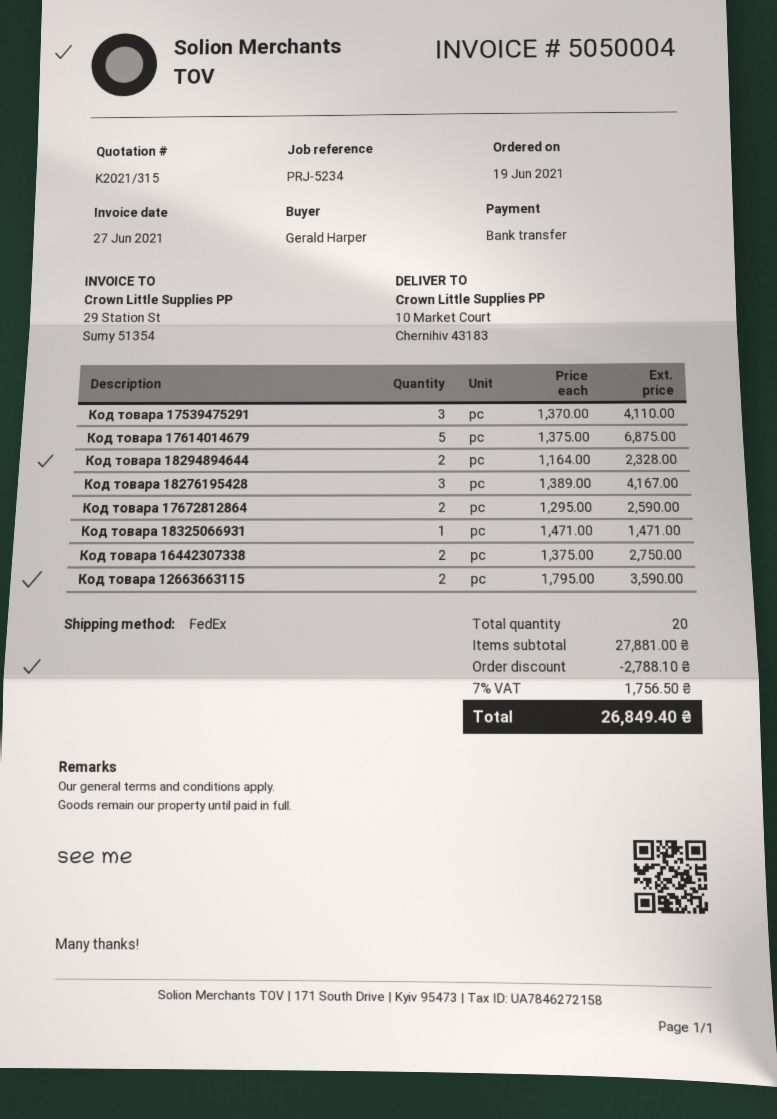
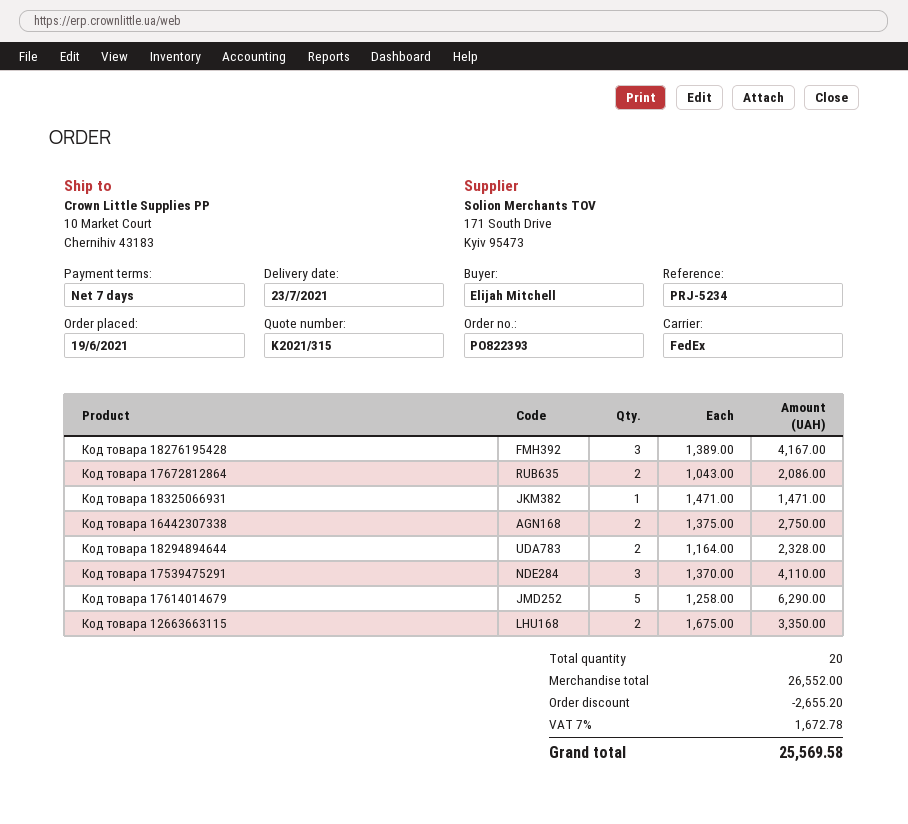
ordered by: Gerald Harper -> Elijah Mitchell
Код товара 17614014679: 5 x 1375.00 = 6875.00 -> 5 x 1258.00 = 6290.00
Код товара 17672812864: 2 x 1295.00 = 2590.00 -> 2 x 1043.00 = 2086.00
Код товара 12663663115: 2 x 1795.00 = 3590.00 -> 2 x 1675.00 = 3350.00
subtotal: 27881.00 -> 26552.00
discount: 2788.10 -> 2655.20
tax: 7% = 1756.50 -> 7% = 1672.78
total: 26849.40 -> 25569.58

